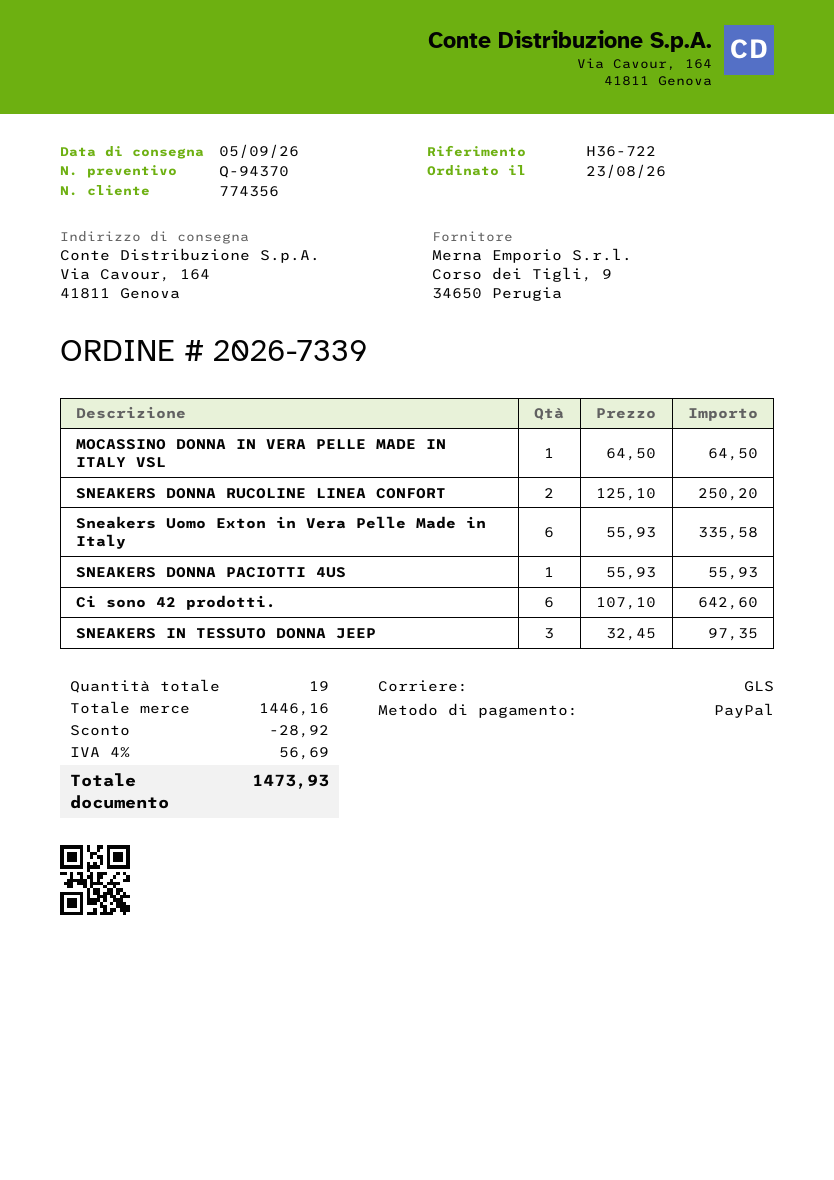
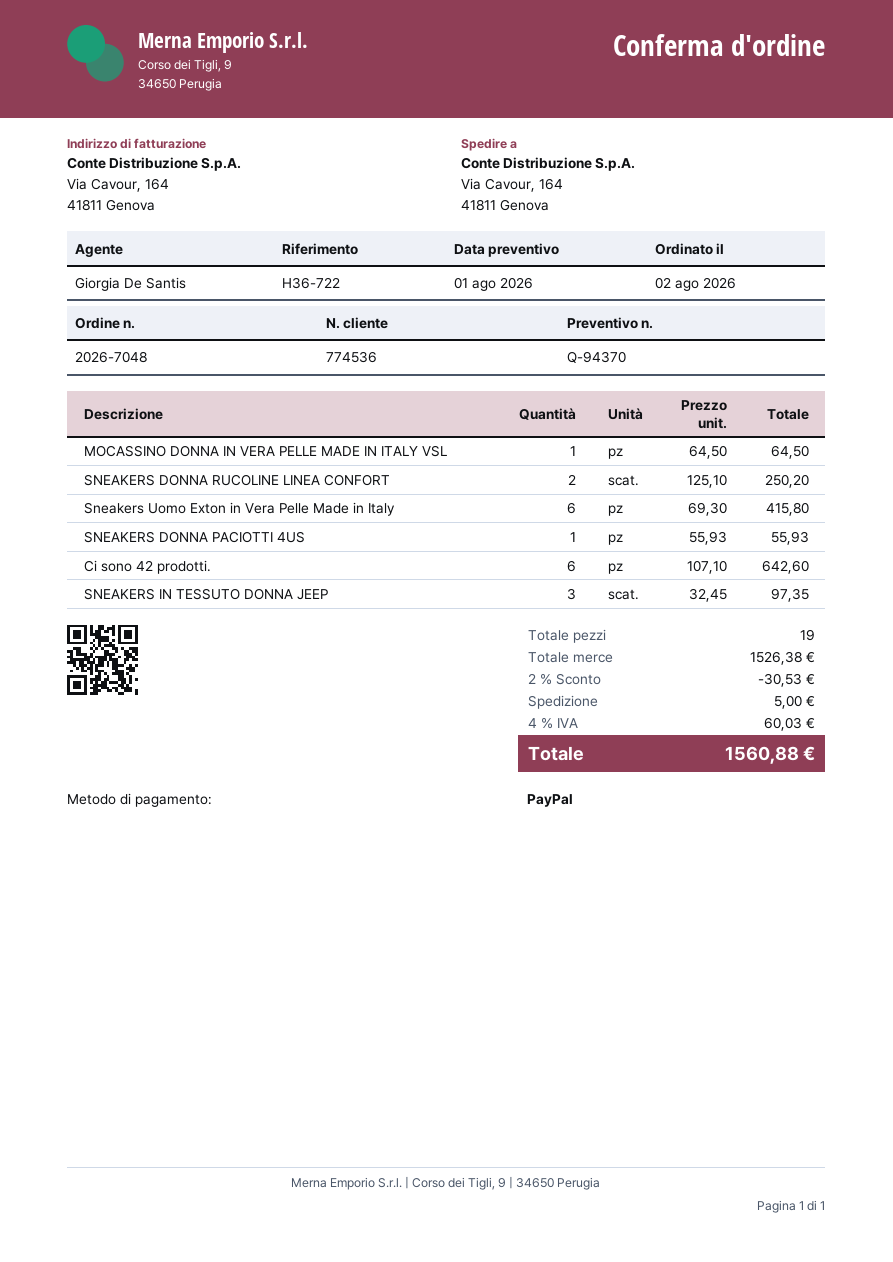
order number: 2026-7339 -> 2026-7048
order date: 2026-08-23 -> 2026-08-02
customer number: 774356 -> 774536
Sneakers Uomo Exton in Vera Pelle Made in Italy: 6 x 55.93 = 335.58 -> 6 x 69.30 = 415.80
subtotal: 1446.16 -> 1526.38
discount: 28.92 -> 30.53
shipping: none -> 5.00
tax: 4% = 56.69 -> 4% = 60.03
total: 1473.93 -> 1560.88

